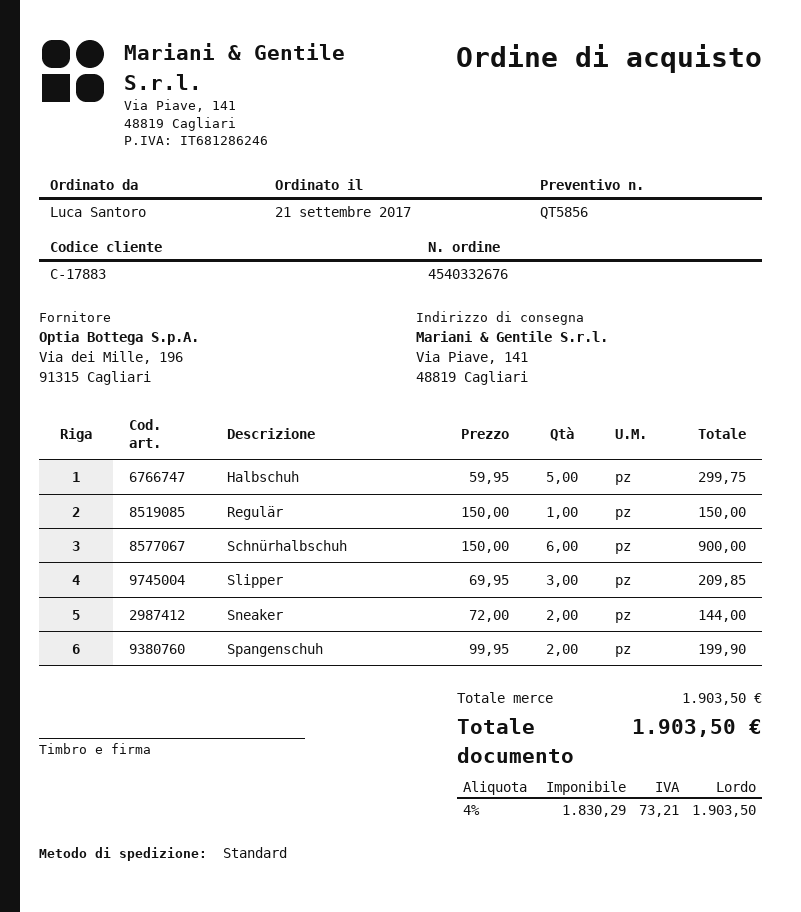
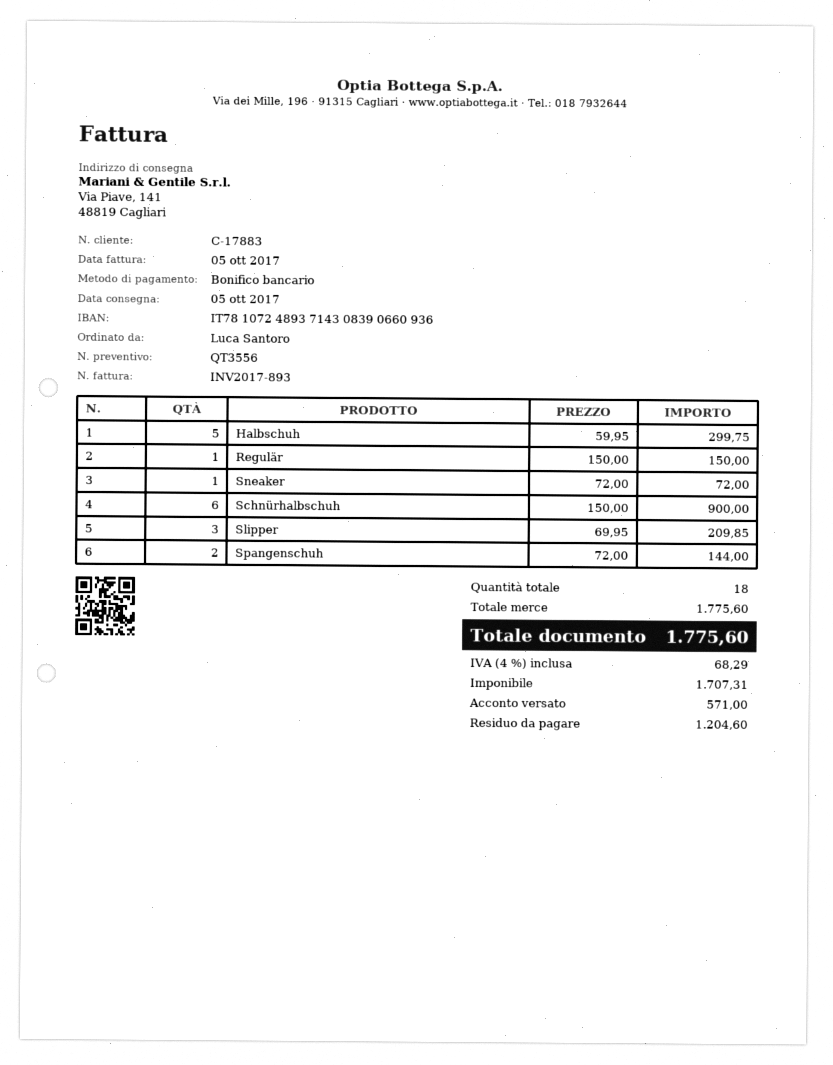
quote number: QT5856 -> QT3556
Sneaker: 2 x 72.00 = 144.00 -> 1 x 72.00 = 72.00
Spangenschuh: 2 x 99.95 = 199.90 -> 2 x 72.00 = 144.00
subtotal: 1903.50 -> 1775.60
net: 1830.29 -> 1707.31
tax: 4% = 73.21 -> 4% = 68.29
total: 1903.50 -> 1775.60

